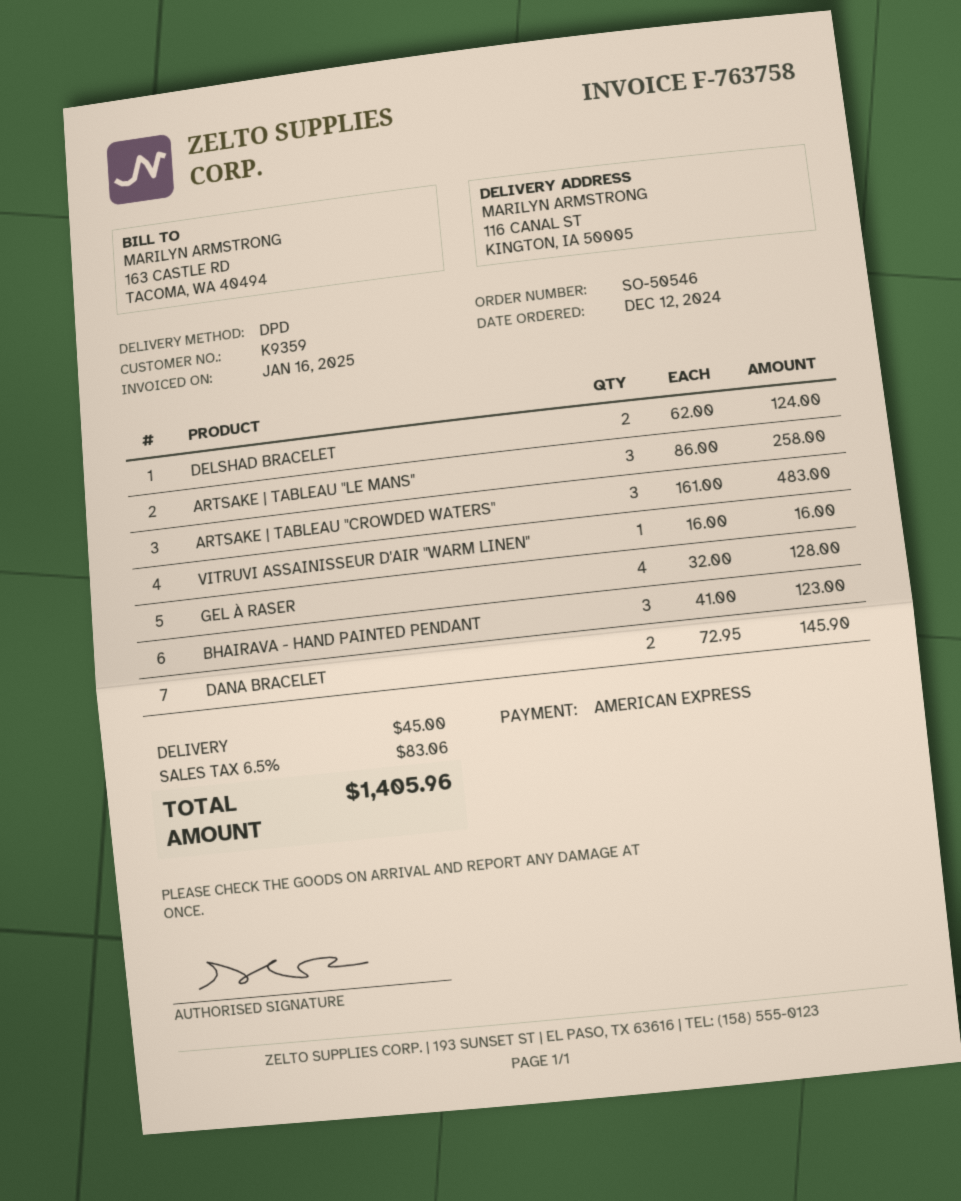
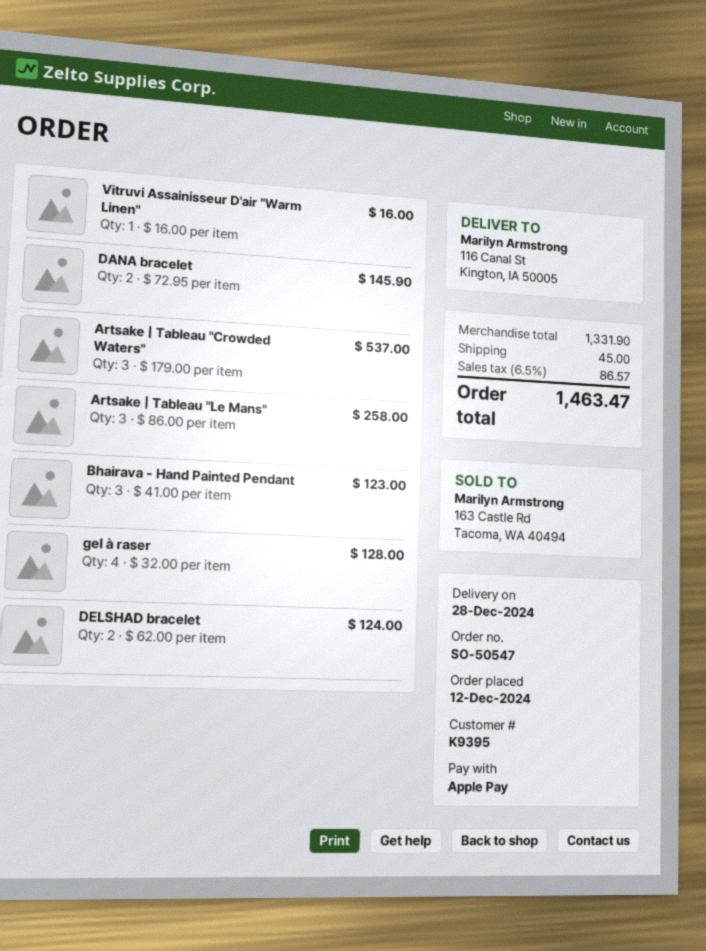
order number: SO-50546 -> SO-50547
customer number: K9359 -> K9395
payment method: American Express -> Apple Pay
ARTSAKE | TABLEAU "CROWDED WATERS": 3 x 161.00 = 483.00 -> 3 x 179.00 = 537.00
tax: 6.5% = 83.06 -> 6.5% = 86.57
total: 1405.96 -> 1463.47

